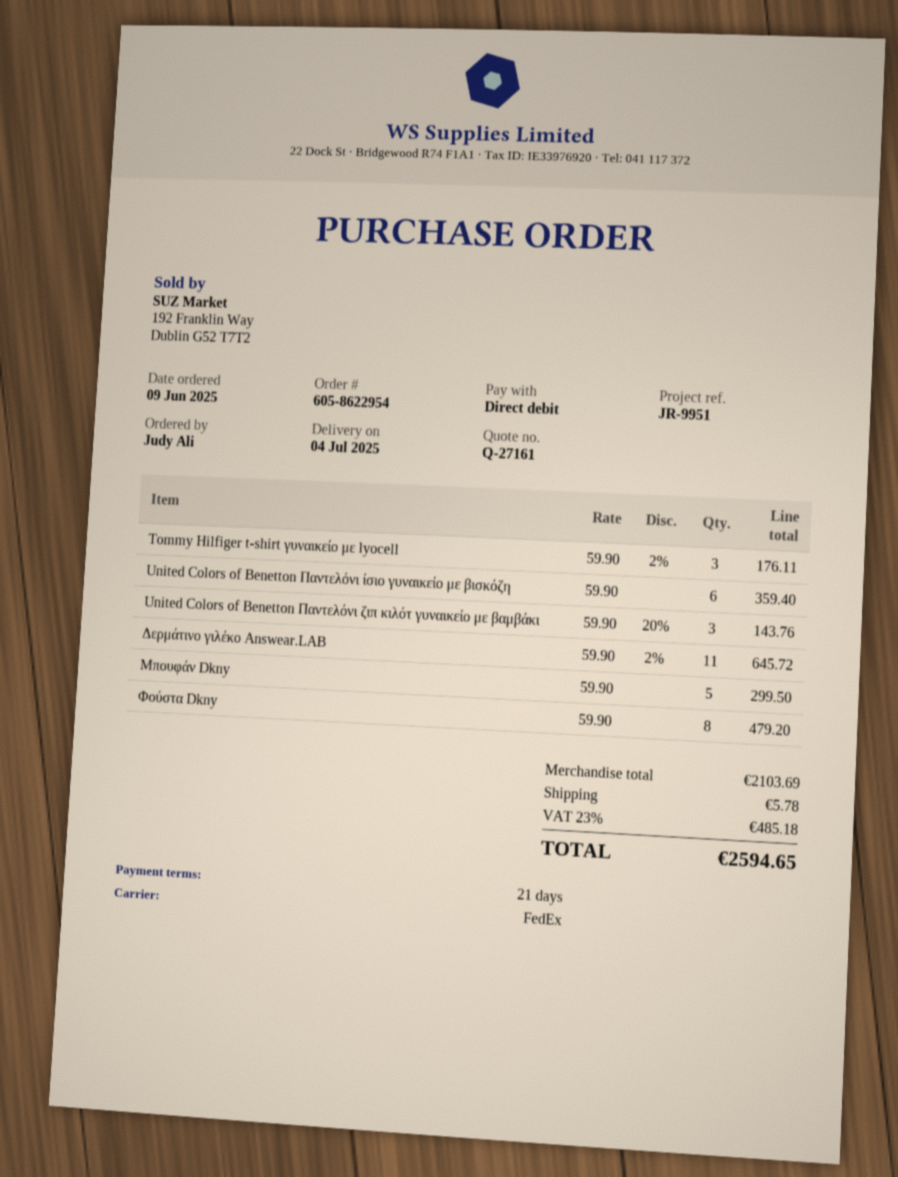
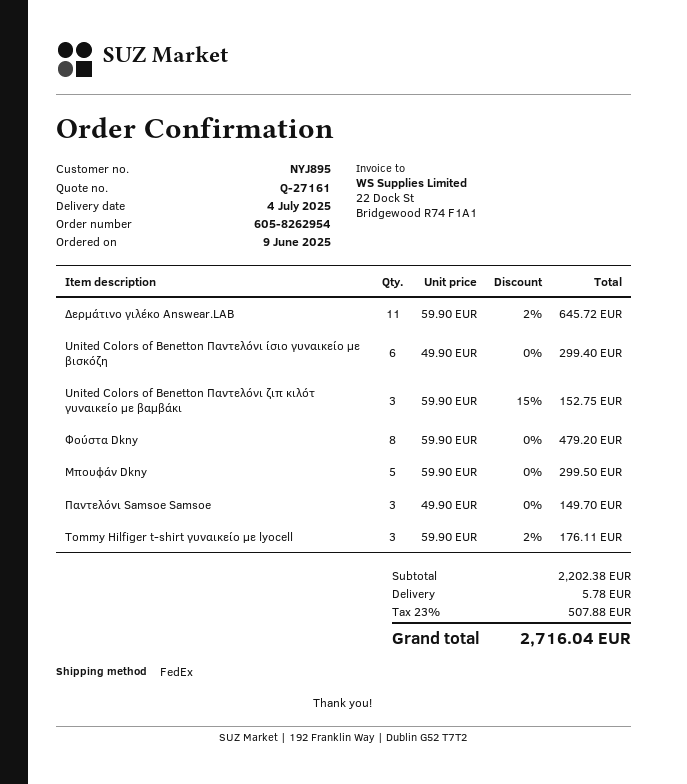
order number: 605-8622954 -> 605-8262954
United Colors of Benetton Παντελόνι ίσιο γυναικείο με βισκόζη: 6 x 59.90 = 359.40 -> 6 x 49.90 = 299.40
United Colors of Benetton Παντελόνι ζιπ κιλότ γυναικείο με βαμβάκι: 3 x 59.90 - 20% = 143.76 -> 3 x 59.90 - 15% = 152.75
Παντελόνι Samsoe Samsoe: none -> 3 x 49.90 = 149.70
subtotal: 2103.69 -> 2202.38
tax: 23% = 485.18 -> 23% = 507.88
total: 2594.65 -> 2716.04

